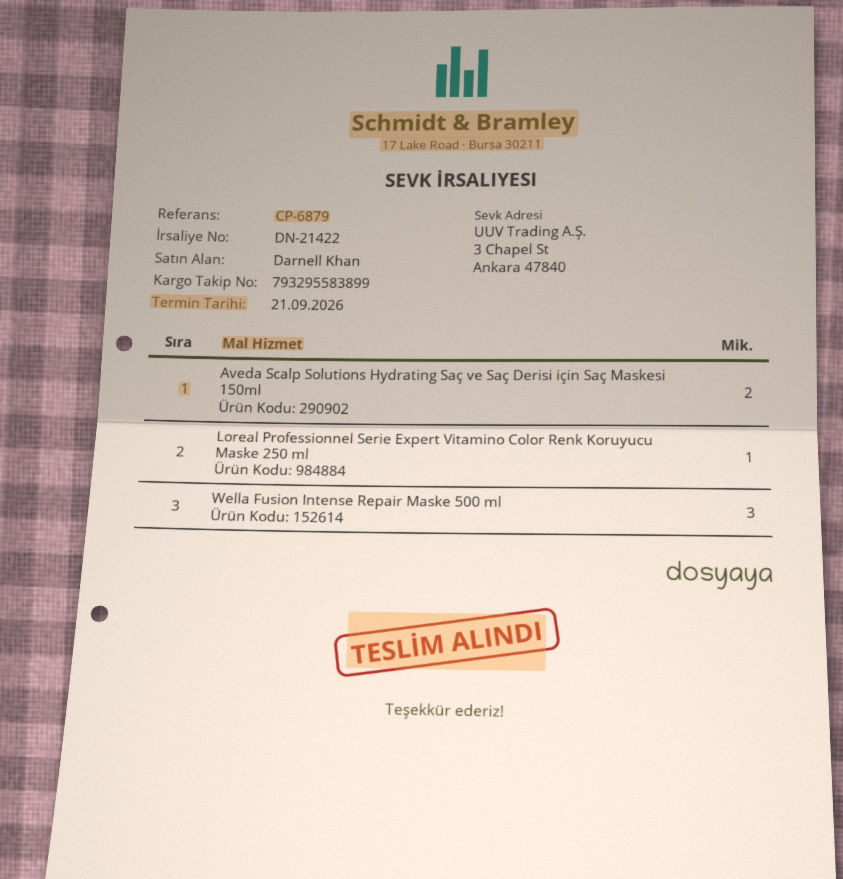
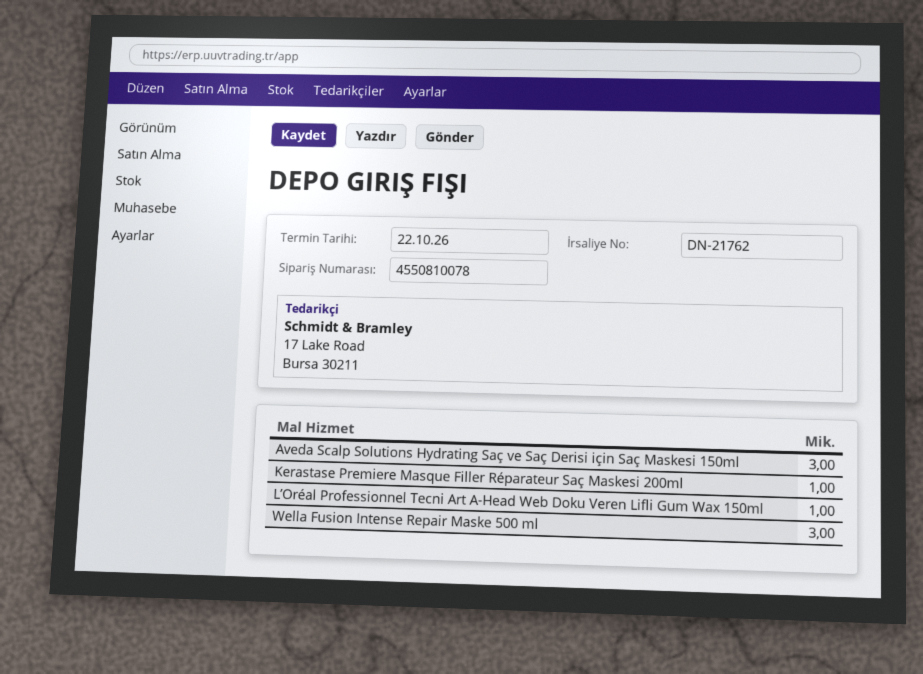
delivery note number: DN-21422 -> DN-21762
delivery date: 2026-09-21 -> 2026-10-22
Aveda Scalp Solutions Hydrating Saç ve Saç Derisi için Saç Maskesi 150ml: 2 -> 3
Loreal Professionnel Serie Expert Vitamino Color Renk Koruyucu Maske 250 ml: 1 -> none
Kerastase Premiere Masque Filler Réparateur Saç Maskesi 200ml: none -> 1
L’Oréal Professionnel Tecni Art A-Head Web Doku Veren Lifli Gum Wax 150ml: none -> 1

